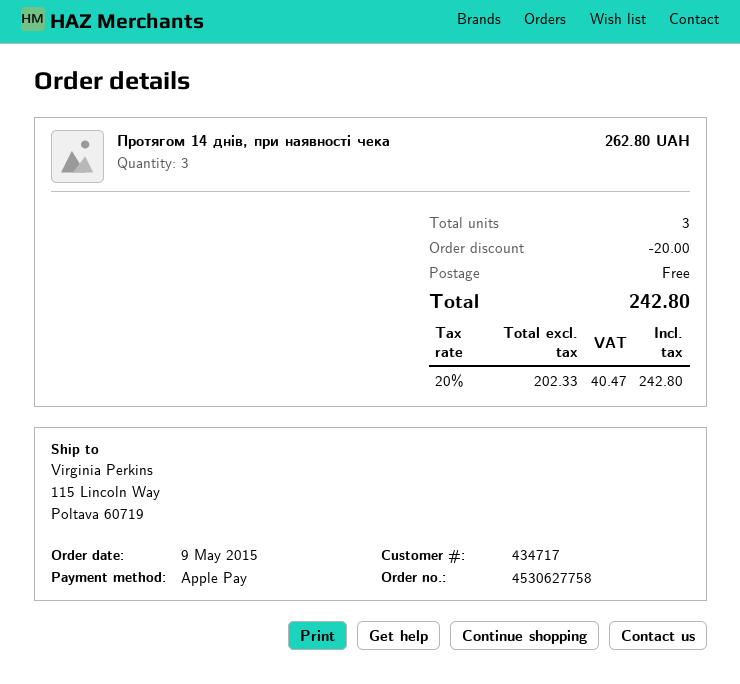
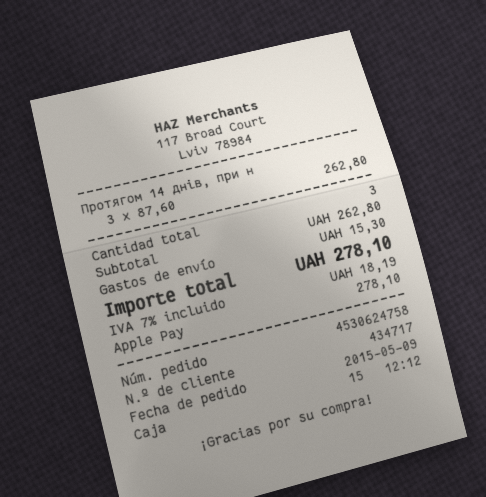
order number: 4530627758 -> 4530624758
discount: 20.00 -> none
shipping: 0.00 -> 15.30
tax: 20% = 40.47 -> 7% = 18.19
total: 242.80 -> 278.10

